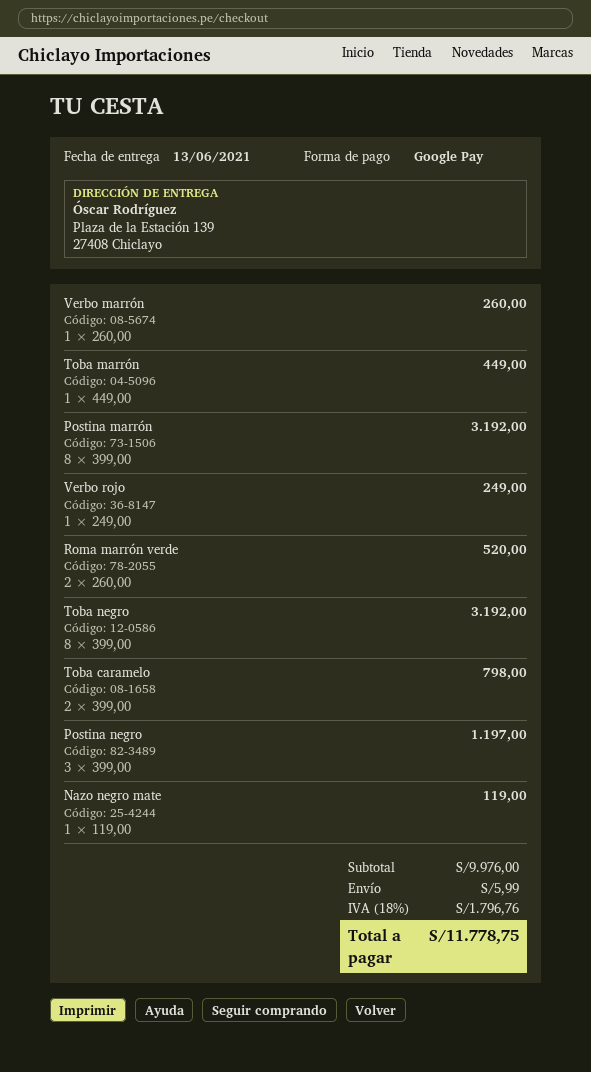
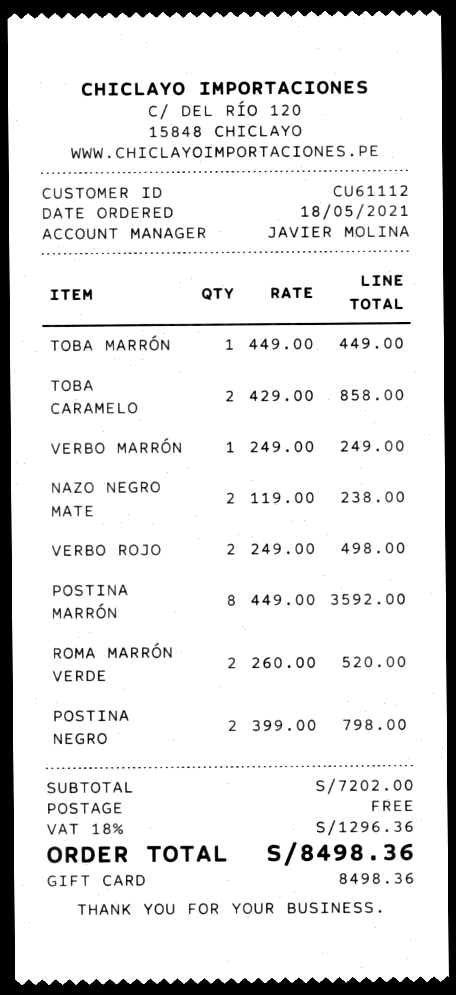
payment method: Google Pay -> gift card
Verbo marrón: 1 x 260.00 = 260.00 -> 1 x 249.00 = 249.00
Postina marrón: 8 x 399.00 = 3192.00 -> 8 x 449.00 = 3592.00
Verbo rojo: 1 x 249.00 = 249.00 -> 2 x 249.00 = 498.00
Toba negro: 8 x 399.00 = 3192.00 -> none
Toba caramelo: 2 x 399.00 = 798.00 -> 2 x 429.00 = 858.00
Postina negro: 3 x 399.00 = 1197.00 -> 2 x 399.00 = 798.00
Nazo negro mate: 1 x 119.00 = 119.00 -> 2 x 119.00 = 238.00
subtotal: 9976.00 -> 7202.00
shipping: 5.99 -> 0.00
tax: 18% = 1796.76 -> 18% = 1296.36
total: 11778.75 -> 8498.36

